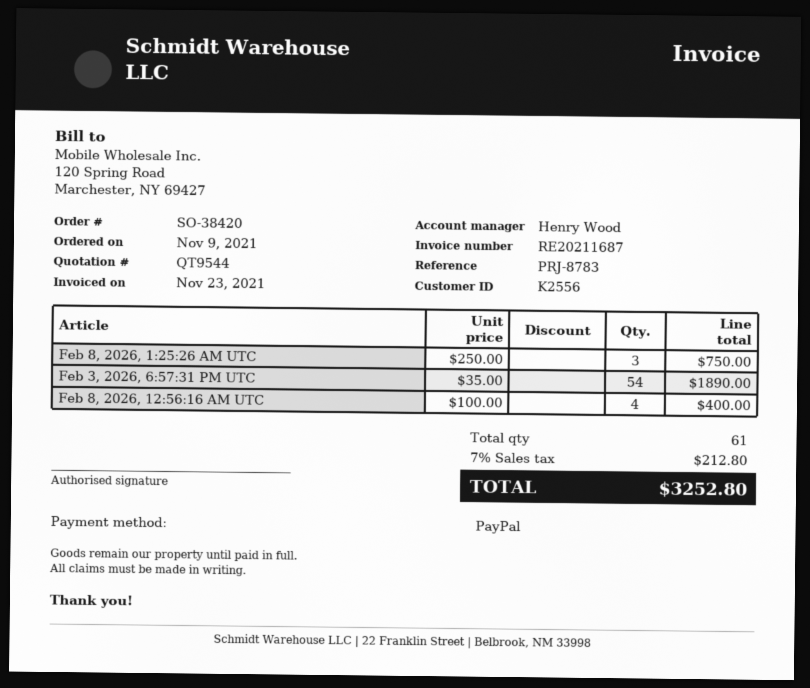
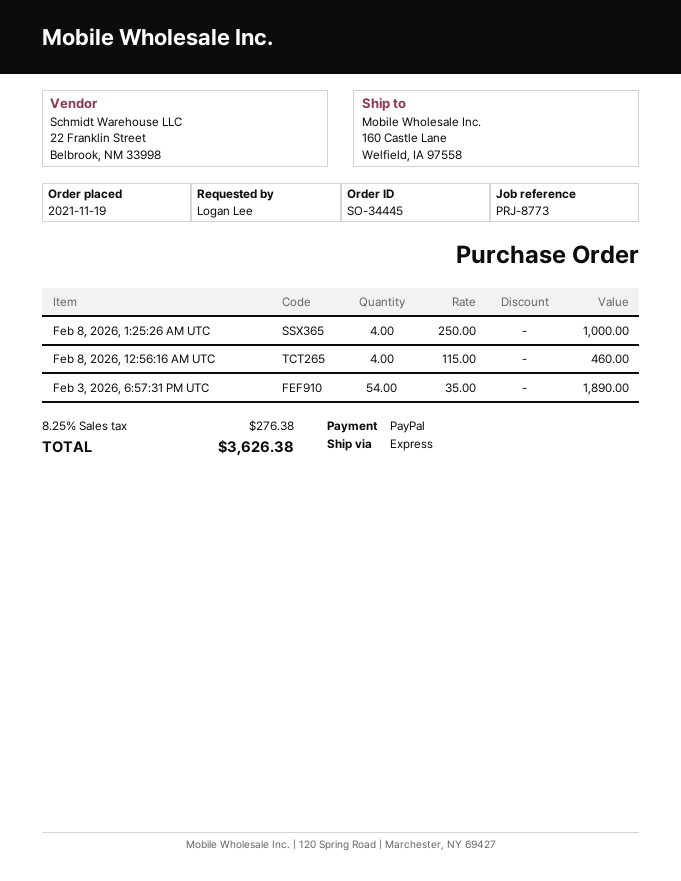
order number: SO-38420 -> SO-34445
order date: 2021-11-09 -> 2021-11-19
reference: PRJ-8783 -> PRJ-8773
Feb 8, 2026, 1:25:26 AM UTC: 3 x 250.00 = 750.00 -> 4 x 250.00 = 1000.00
Feb 8, 2026, 12:56:16 AM UTC: 4 x 100.00 = 400.00 -> 4 x 115.00 = 460.00
tax: 7% = 212.80 -> 8.25% = 276.38
total: 3252.80 -> 3626.38

